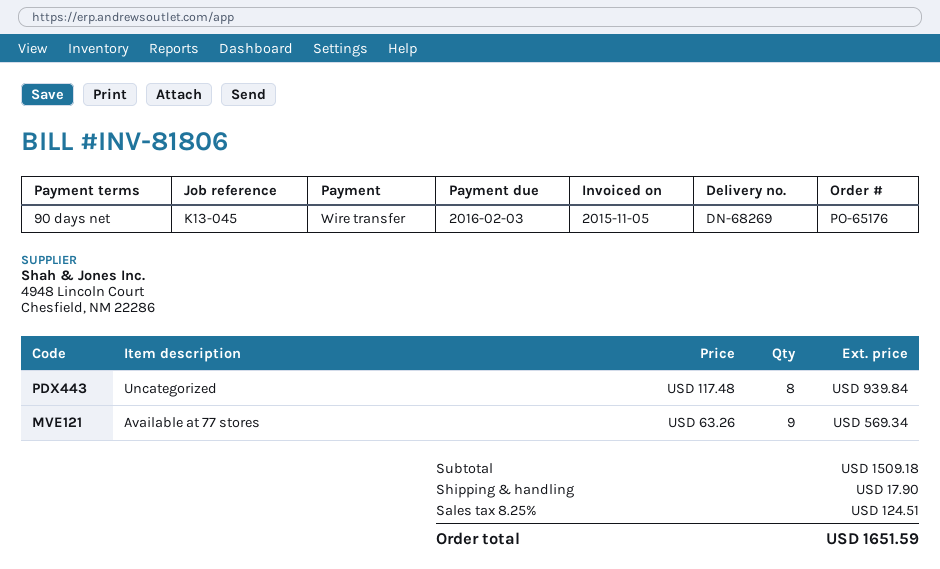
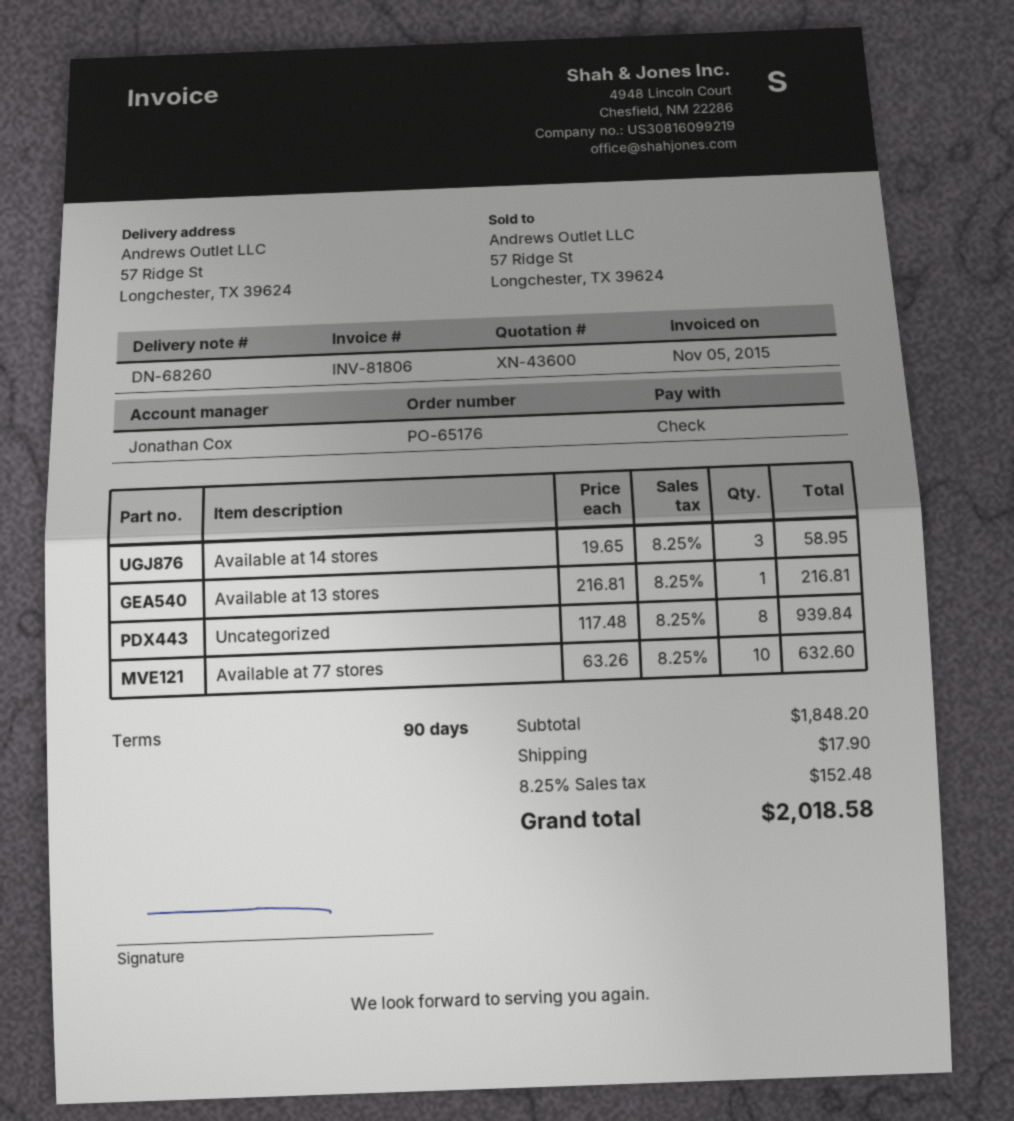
delivery note number: DN-68269 -> DN-68260
payment method: bank transfer -> cheque
Available at 77 stores: 9 x 63.26 = 569.34 -> 10 x 63.26 = 632.60
Available at 14 stores: none -> 3 x 19.65 = 58.95
Available at 13 stores: none -> 1 x 216.81 = 216.81
subtotal: 1509.18 -> 1848.20
tax: 8.25% = 124.51 -> 8.25% = 152.48
total: 1651.59 -> 2018.58

